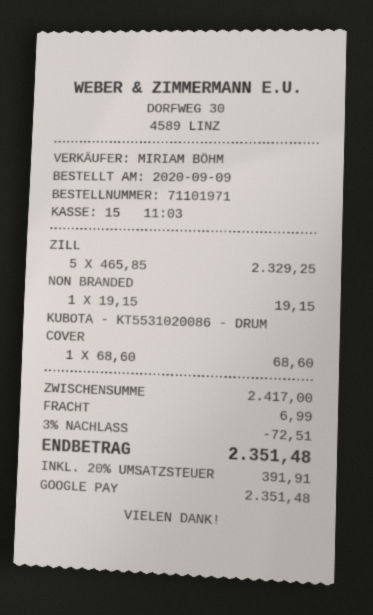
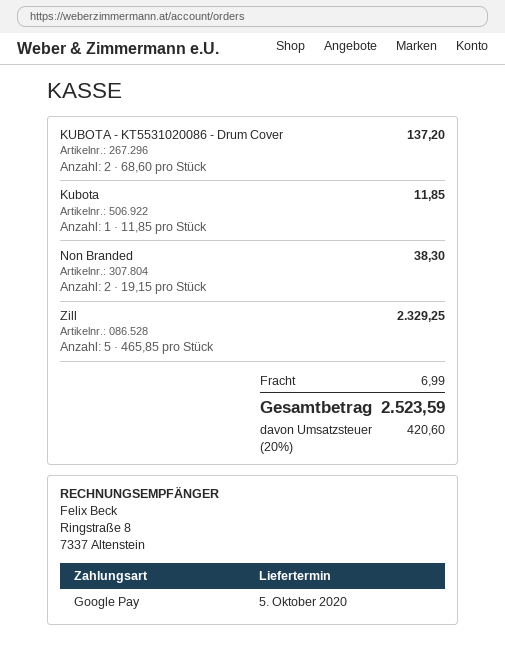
NON BRANDED: 1 x 19.15 = 19.15 -> 2 x 19.15 = 38.30
KUBOTA - KT5531020086 - DRUM COVER: 1 x 68.60 = 68.60 -> 2 x 68.60 = 137.20
Kubota: none -> 1 x 11.85 = 11.85
discount: 3% = 72.51 -> none
tax: 20% = 391.91 -> 20% = 420.60
total: 2351.48 -> 2523.59

